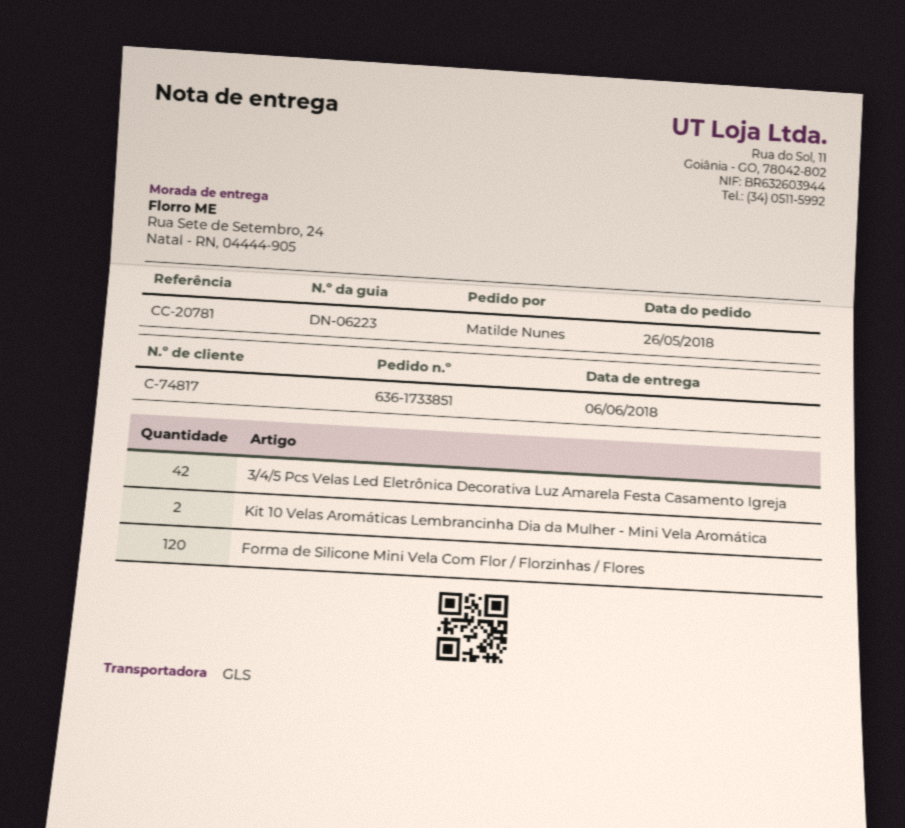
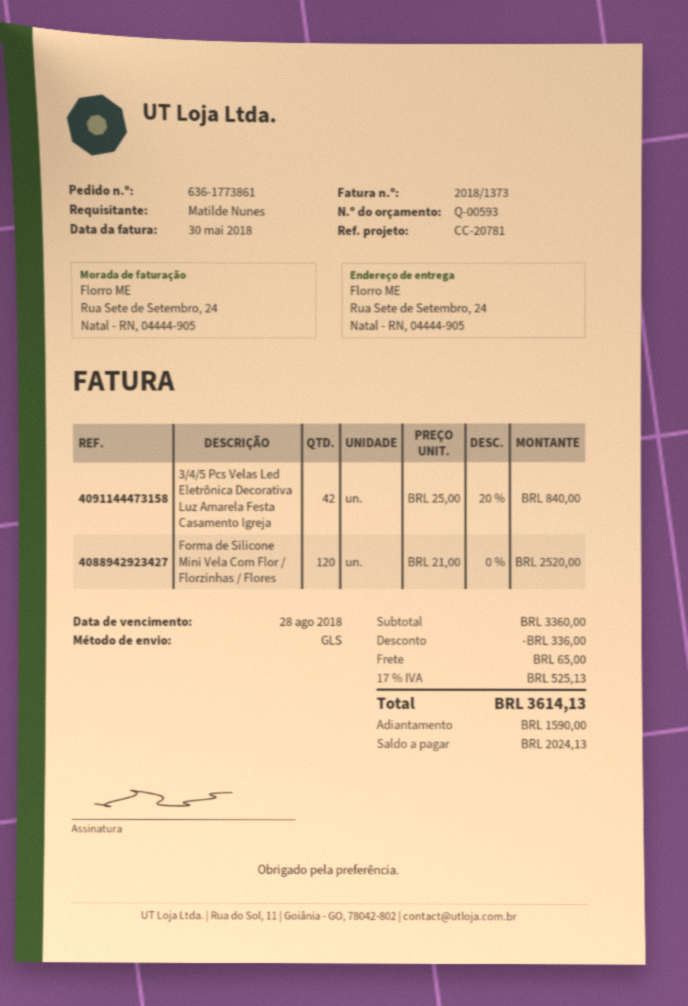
order number: 636-1733851 -> 636-1773861
Kit 10 Velas Aromáticas Lembrancinha Dia da Mulher - Mini Vela Aromática: 2 -> none

